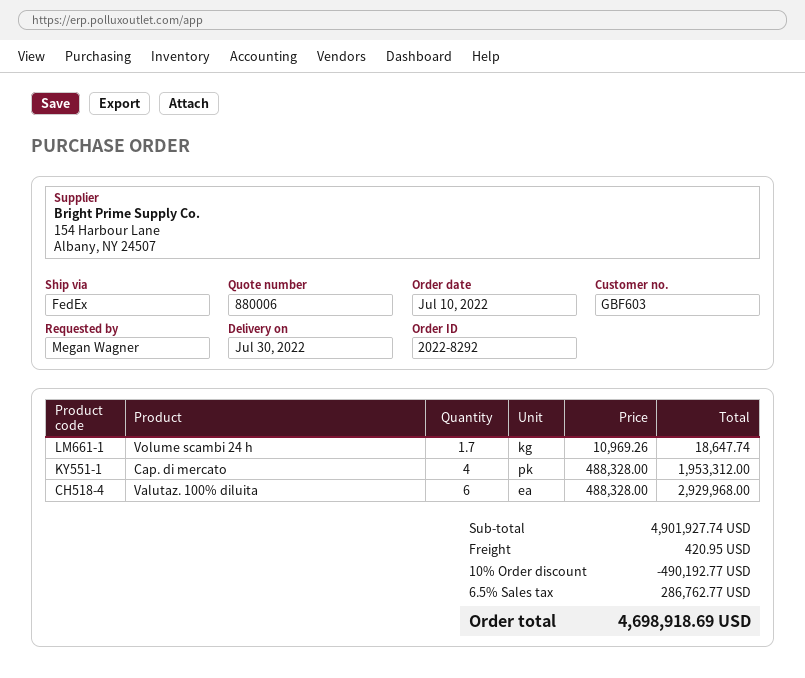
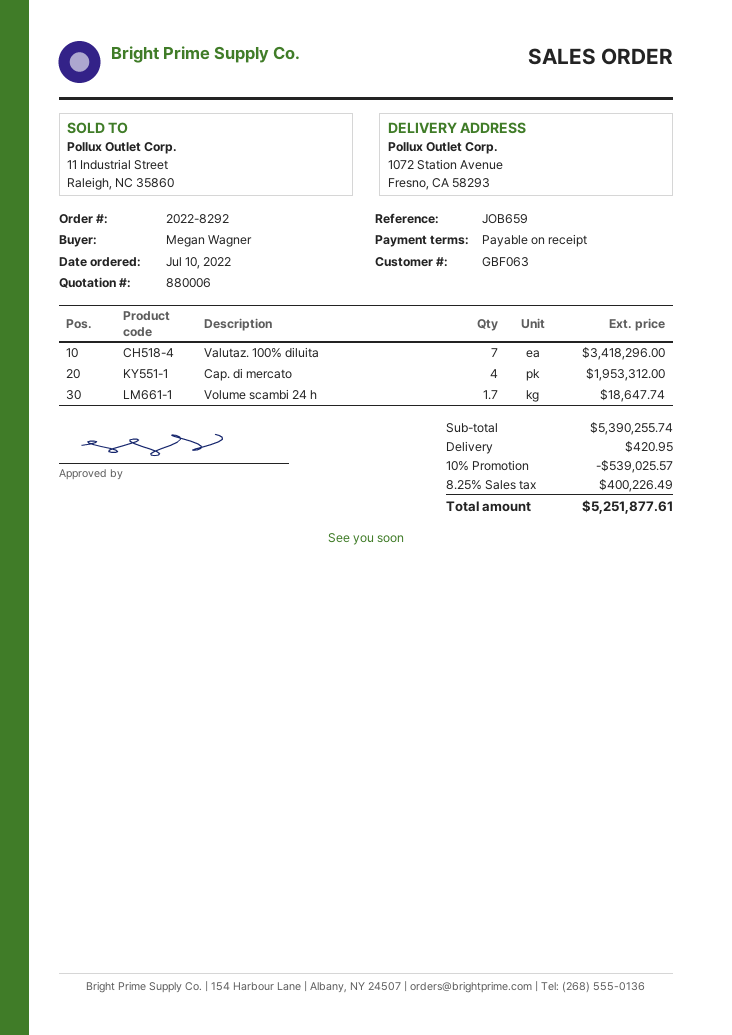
customer number: GBF603 -> GBF063
Valutaz. 100% diluita: 6 for 2929968.00 -> 7 for 3418296.00
subtotal: 4901927.74 -> 5390255.74
discount: 10% = 490192.77 -> 10% = 539025.57
tax: 6.5% = 286762.77 -> 8.25% = 400226.49
total: 4698918.69 -> 5251877.61

